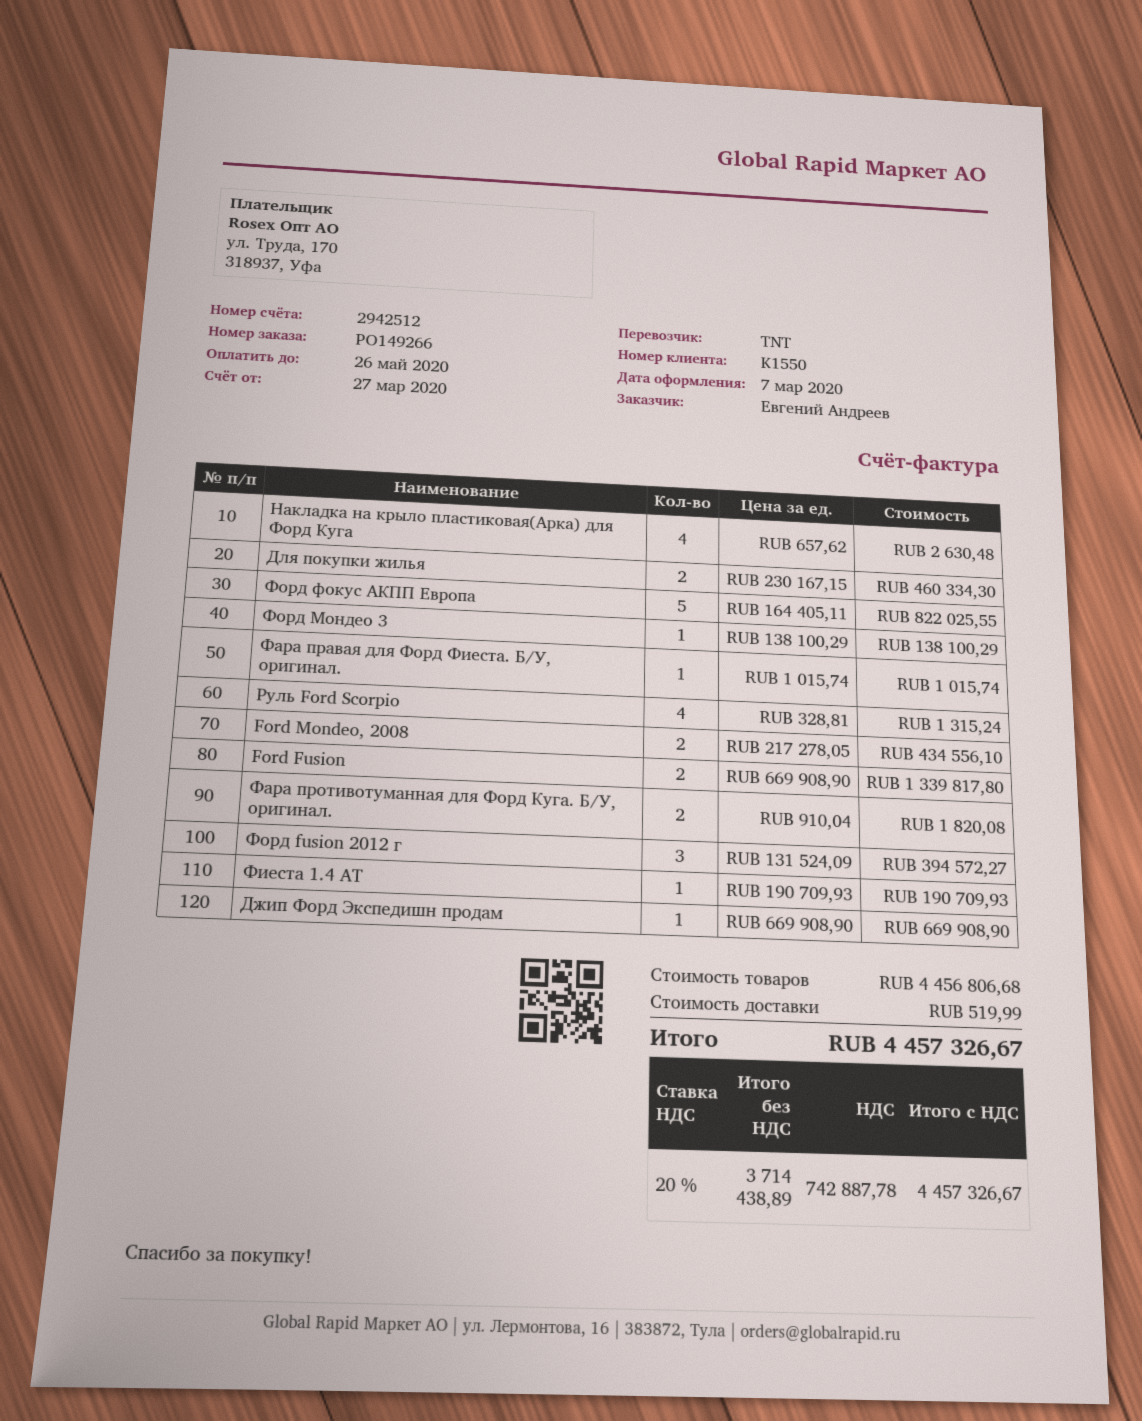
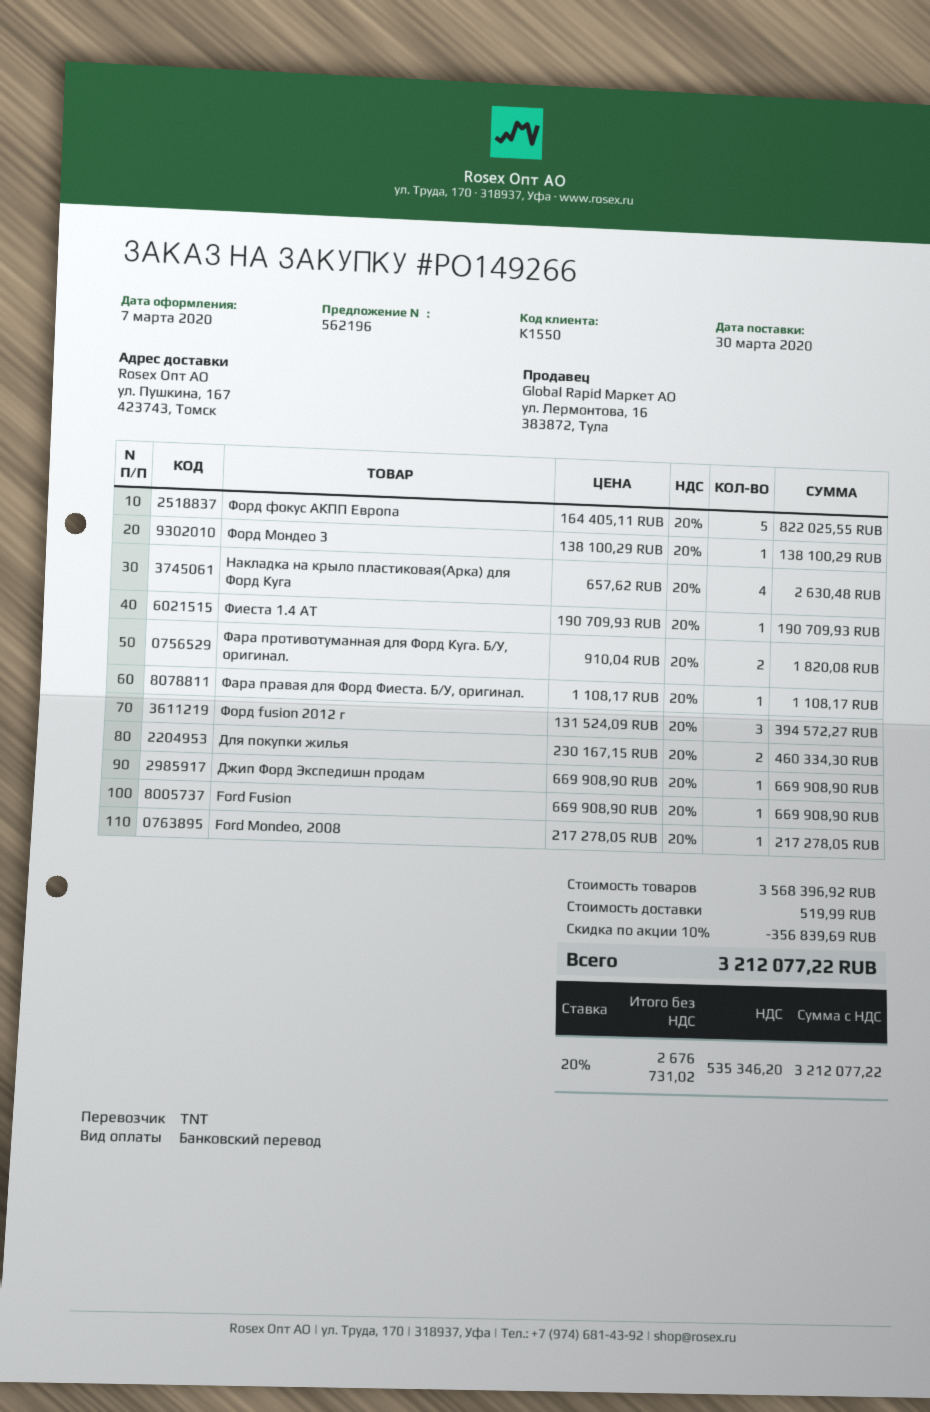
Фара правая для Форд Фиеста. Б/У, оригинал.: 1 x 1015.74 = 1015.74 -> 1 x 1108.17 = 1108.17
Руль Ford Scorpio: 4 x 328.81 = 1315.24 -> none
Ford Mondeo, 2008: 2 x 217278.05 = 434556.10 -> 1 x 217278.05 = 217278.05
Ford Fusion: 2 x 669908.90 = 1339817.80 -> 1 x 669908.90 = 669908.90
subtotal: 4456806.68 -> 3568396.92
discount: none -> 10% = 356839.69
net: 3714438.89 -> 2676731.02
tax: 20% = 742887.78 -> 20% = 535346.20
total: 4457326.67 -> 3212077.22

